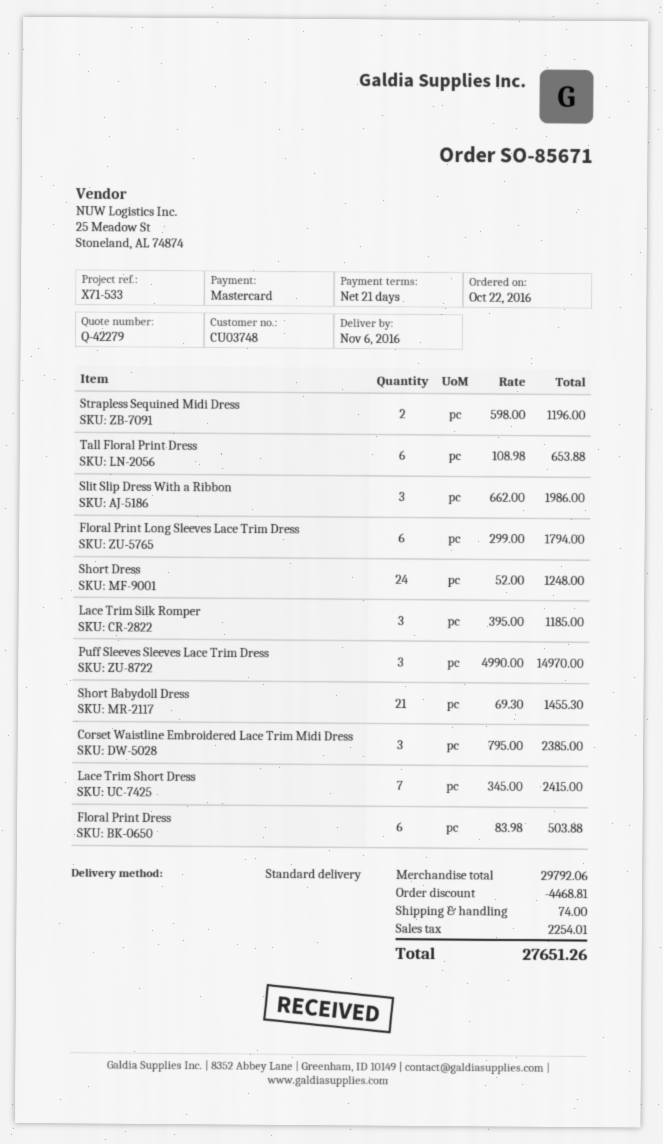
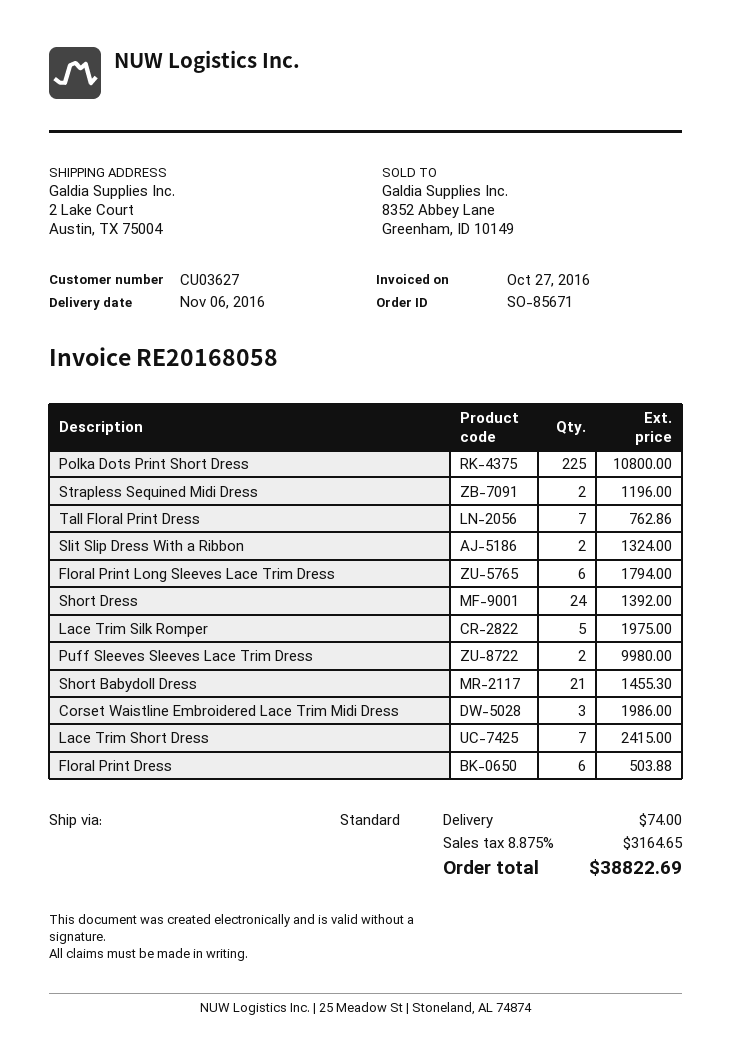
customer number: CU03748 -> CU03627
Tall Floral Print Dress: 6 for 653.88 -> 7 for 762.86
Slit Slip Dress With a Ribbon: 3 for 1986.00 -> 2 for 1324.00
Short Dress: 24 for 1248.00 -> 24 for 1392.00
Lace Trim Silk Romper: 3 for 1185.00 -> 5 for 1975.00
Puff Sleeves Sleeves Lace Trim Dress: 3 for 14970.00 -> 2 for 9980.00
Corset Waistline Embroidered Lace Trim Midi Dress: 3 for 2385.00 -> 3 for 1986.00
Polka Dots Print Short Dress: none -> 225 for 10800.00
discount: 4468.81 -> none
tax: 2254.01 -> 3164.65
total: 27651.26 -> 38822.69

